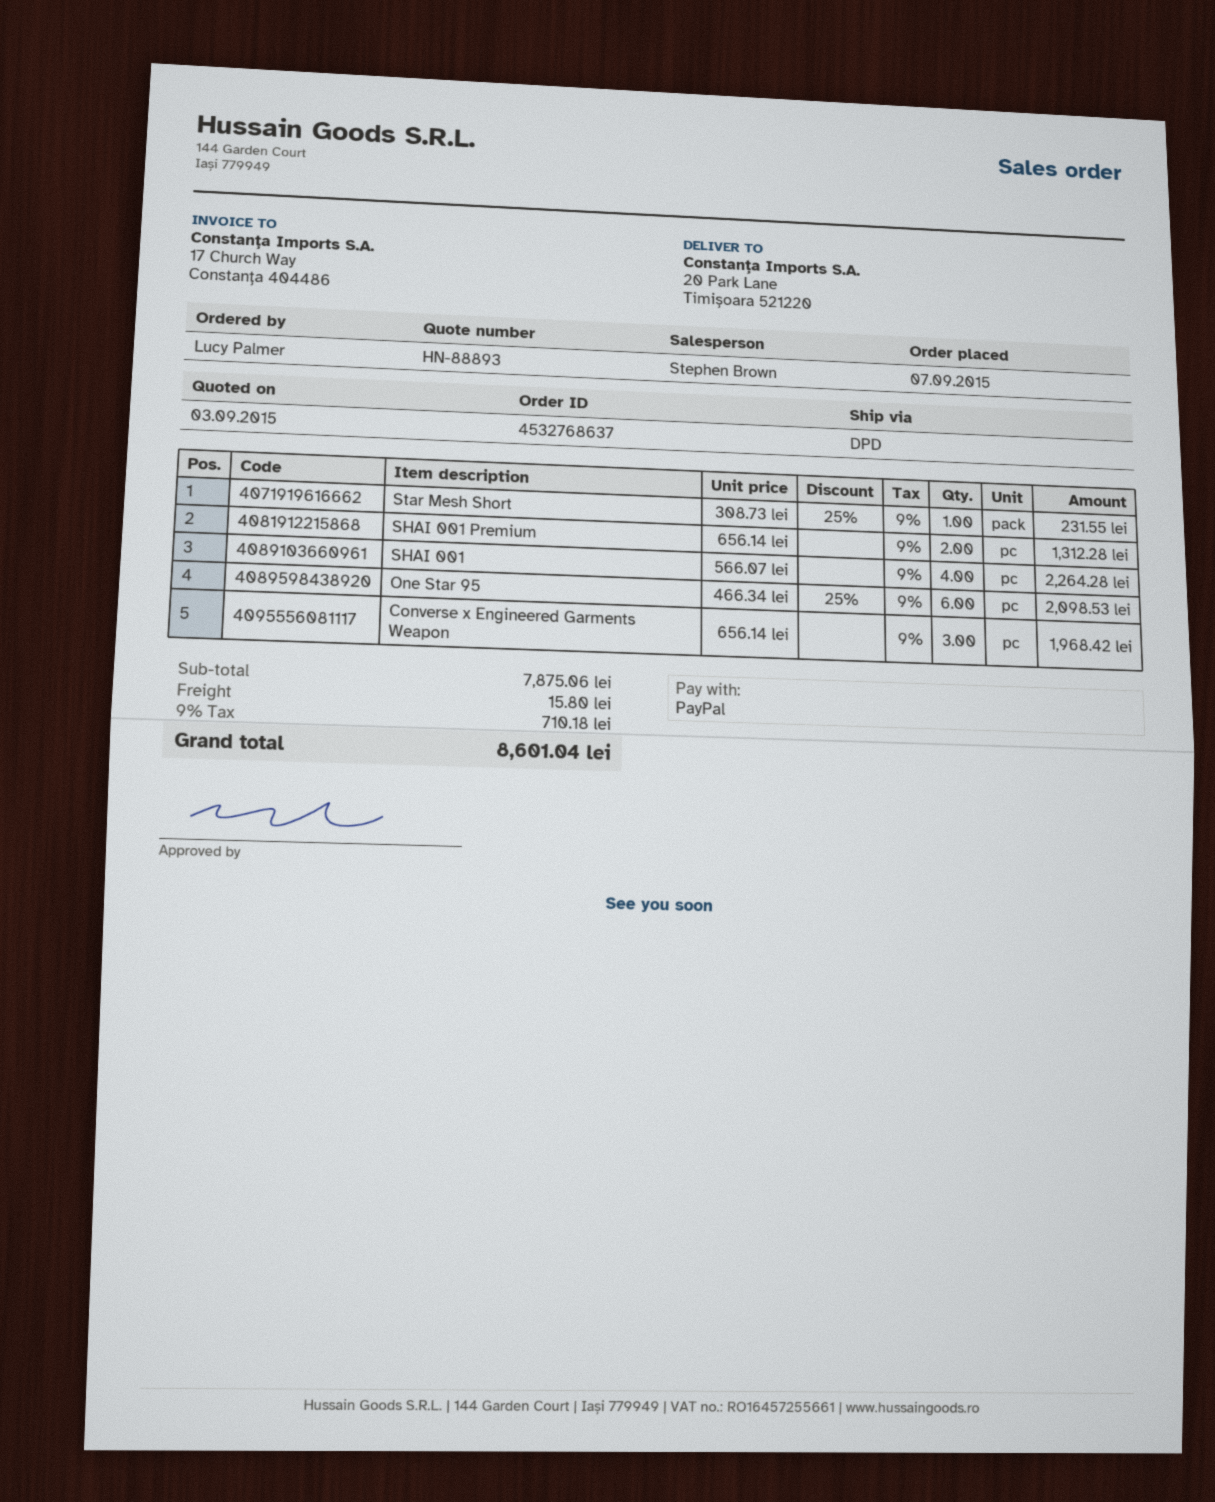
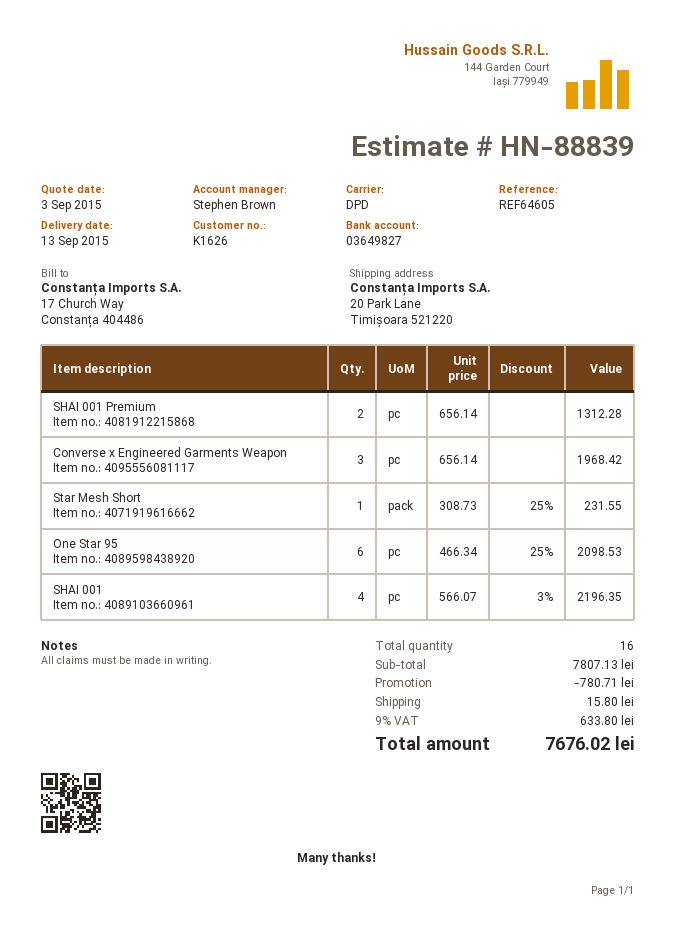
quote number: HN-88893 -> HN-88839
SHAI 001: 4 x 566.07 = 2264.28 -> 4 x 566.07 - 3% = 2196.35
subtotal: 7875.06 -> 7807.13
discount: none -> 780.71
tax: 9% = 710.18 -> 9% = 633.80
total: 8601.04 -> 7676.02

